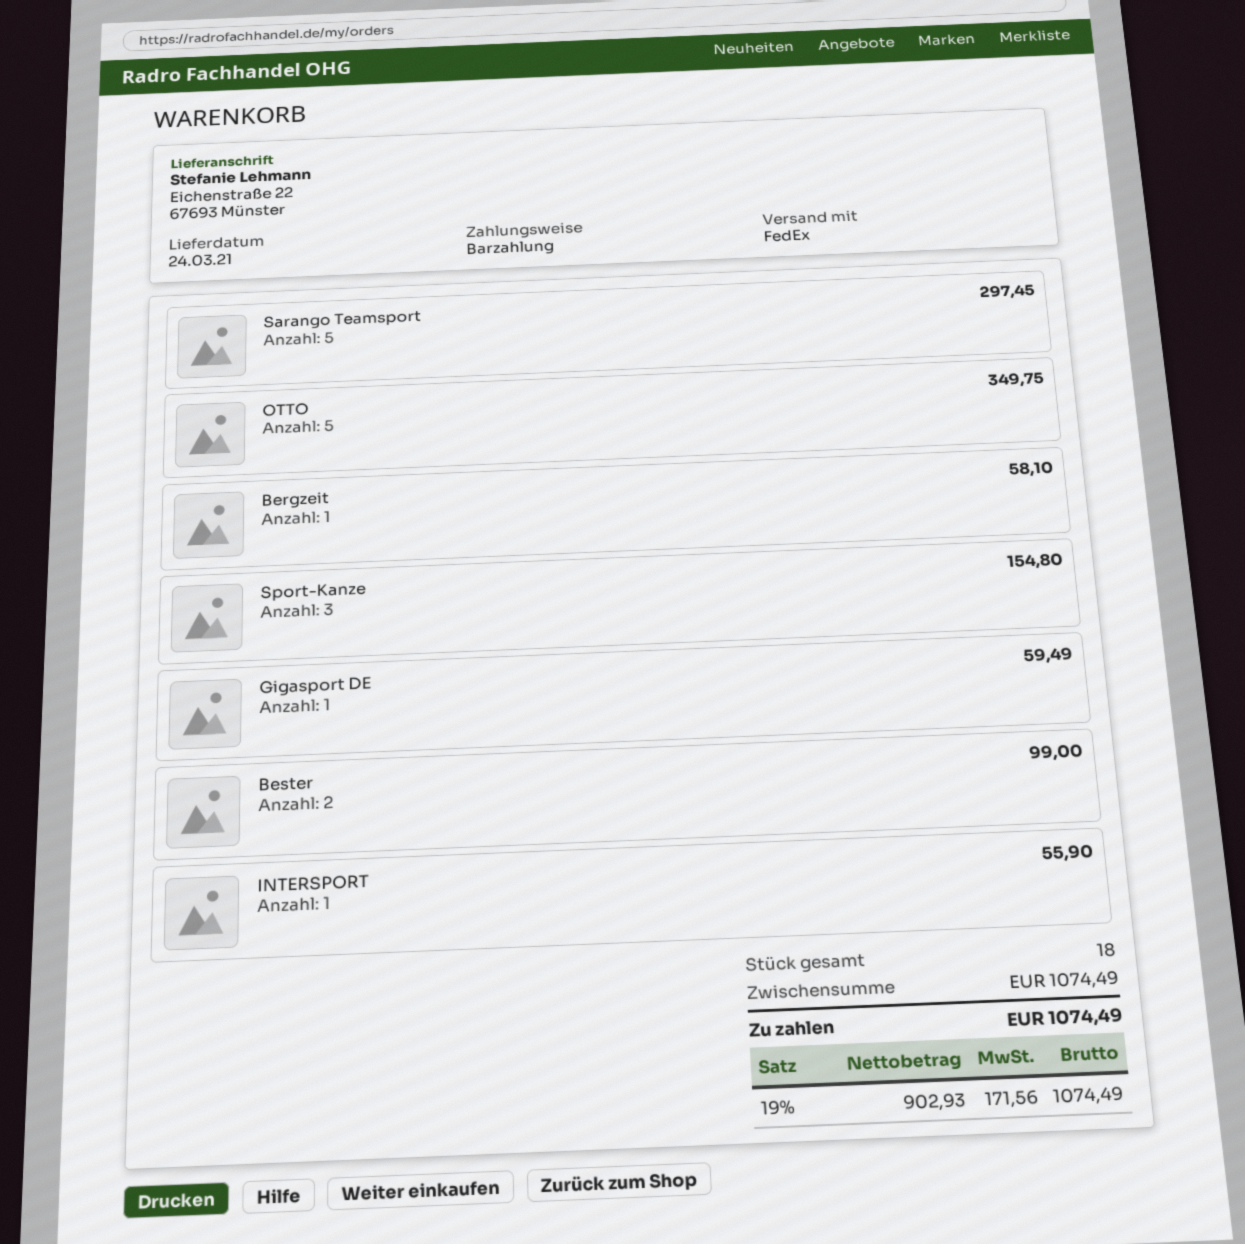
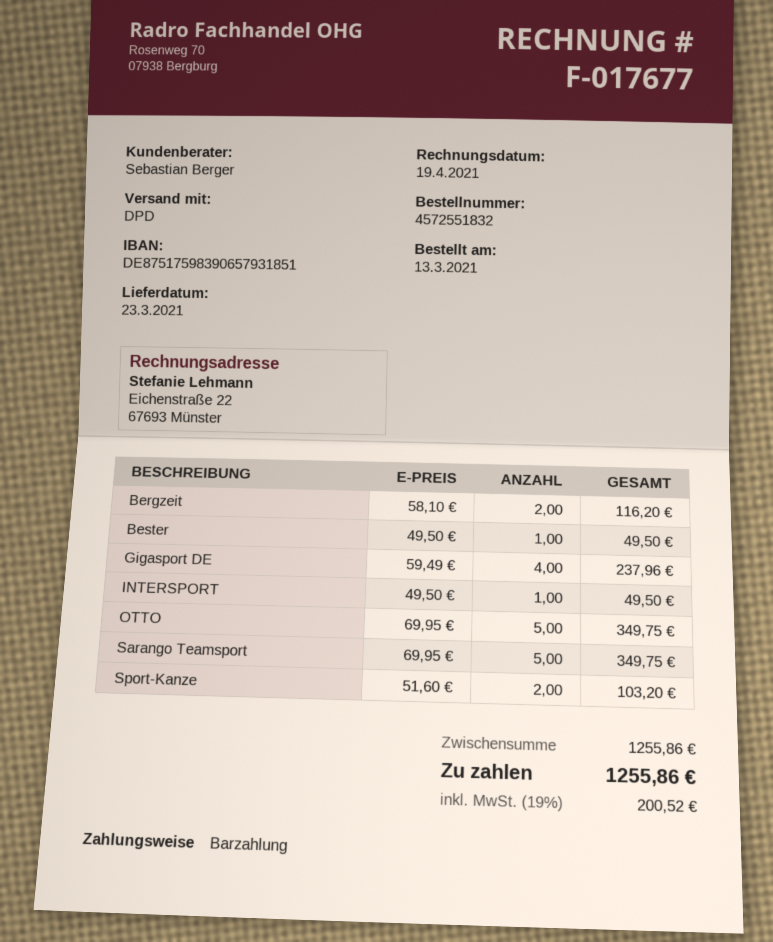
delivery date: 2021-03-24 -> 2021-03-23
shipping method: FedEx -> DPD
Sarango Teamsport: 5 for 297.45 -> 5 for 349.75
Bergzeit: 1 for 58.10 -> 2 for 116.20
Sport-Kanze: 3 for 154.80 -> 2 for 103.20
Gigasport DE: 1 for 59.49 -> 4 for 237.96
Bester: 2 for 99.00 -> 1 for 49.50
INTERSPORT: 1 for 55.90 -> 1 for 49.50
subtotal: 1074.49 -> 1255.86
tax: 19% = 171.56 -> 19% = 200.52
total: 1074.49 -> 1255.86

